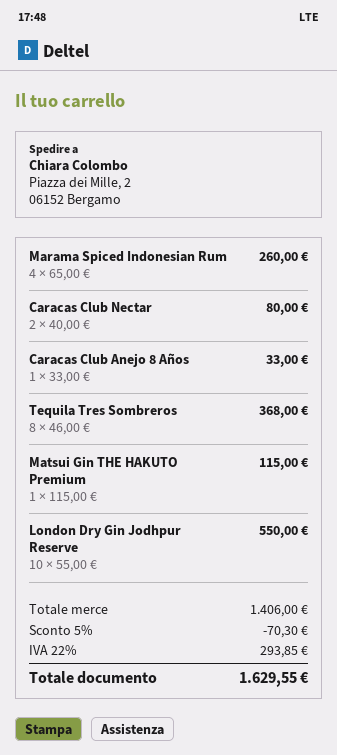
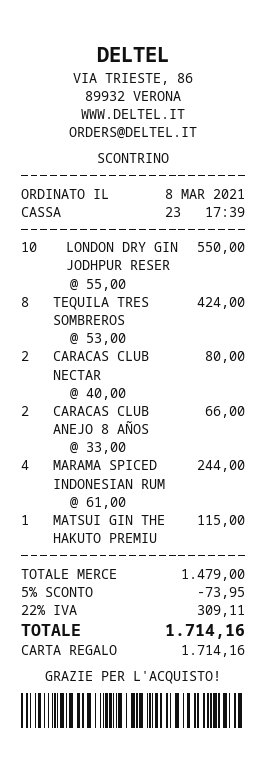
Marama Spiced Indonesian Rum: 4 x 65.00 = 260.00 -> 4 x 61.00 = 244.00
Caracas Club Anejo 8 Años: 1 x 33.00 = 33.00 -> 2 x 33.00 = 66.00
Tequila Tres Sombreros: 8 x 46.00 = 368.00 -> 8 x 53.00 = 424.00
subtotal: 1406.00 -> 1479.00
discount: 5% = 70.30 -> 5% = 73.95
tax: 22% = 293.85 -> 22% = 309.11
total: 1629.55 -> 1714.16

